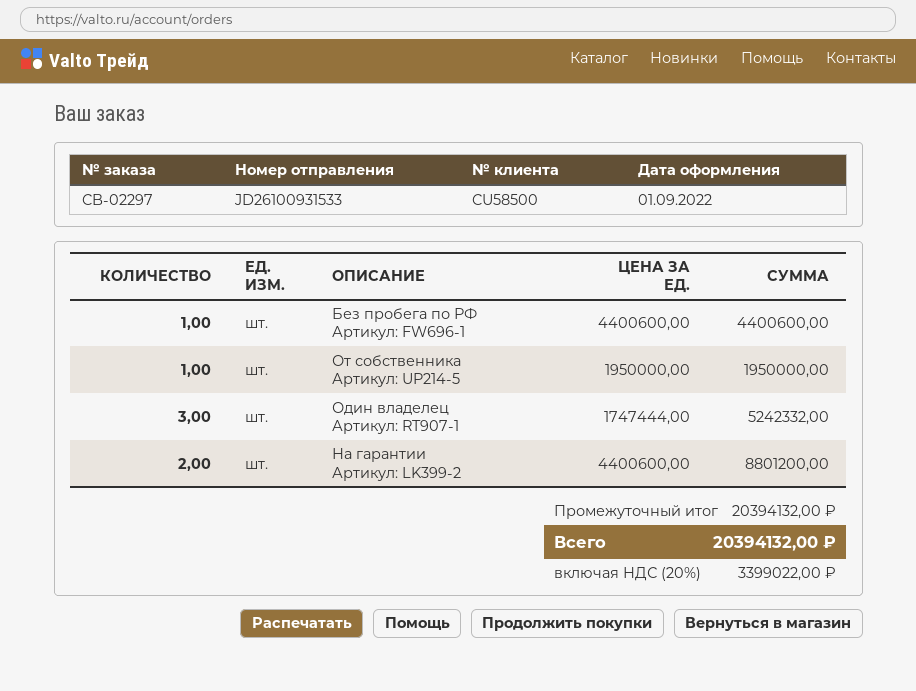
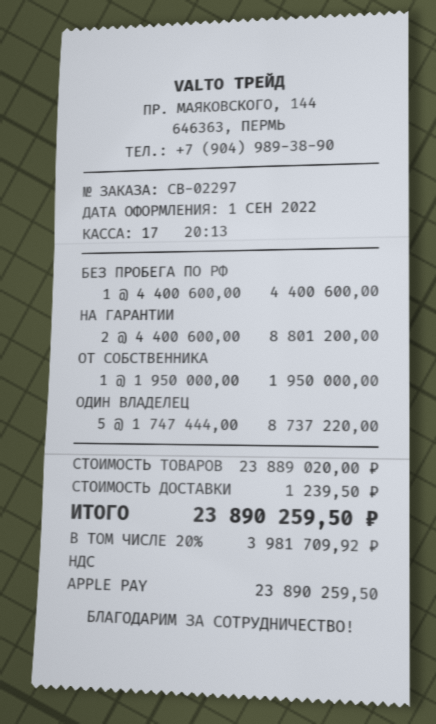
Один владелец: 3 x 1747444.00 = 5242332.00 -> 5 x 1747444.00 = 8737220.00
subtotal: 20394132.00 -> 23889020.00
shipping: none -> 1239.50
tax: 20% = 3399022.00 -> 20% = 3981709.92
total: 20394132.00 -> 23890259.50

